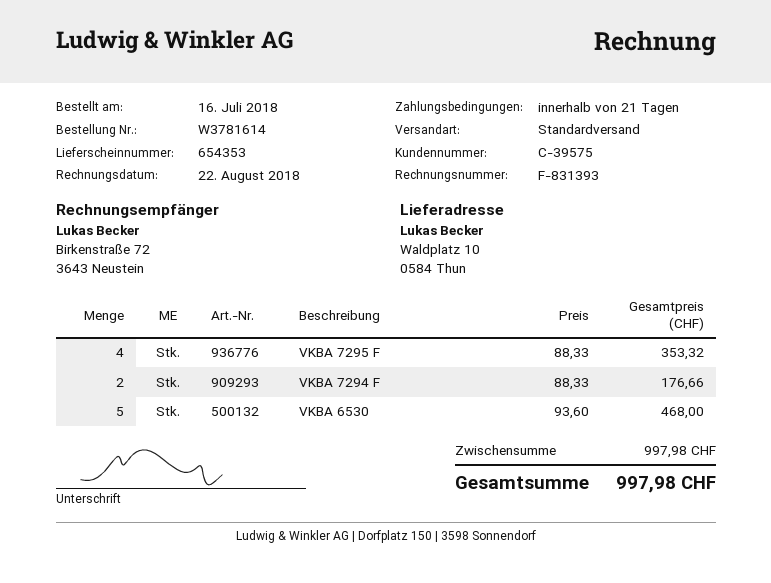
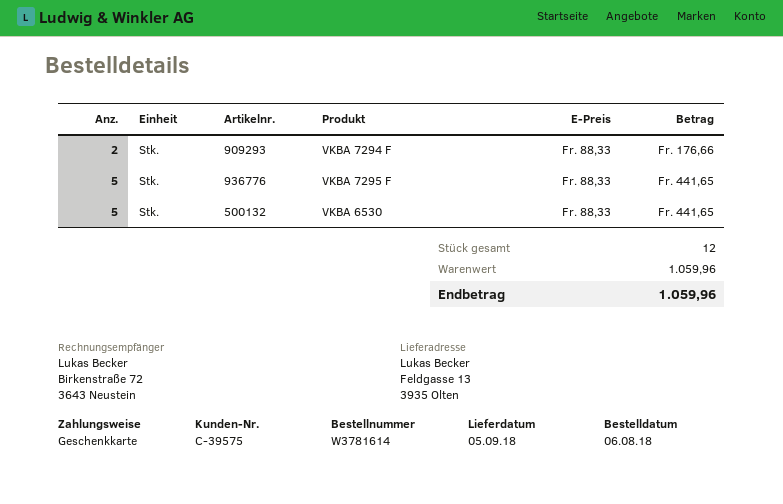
order date: 2018-07-16 -> 2018-08-06
ship to: Waldplatz 10, 0584 Thun -> Feldgasse 13, 3935 Olten
VKBA 7295 F: 4 x 88.33 = 353.32 -> 5 x 88.33 = 441.65
VKBA 6530: 5 x 93.60 = 468.00 -> 5 x 88.33 = 441.65
subtotal: 997.98 -> 1059.96
total: 997.98 -> 1059.96

